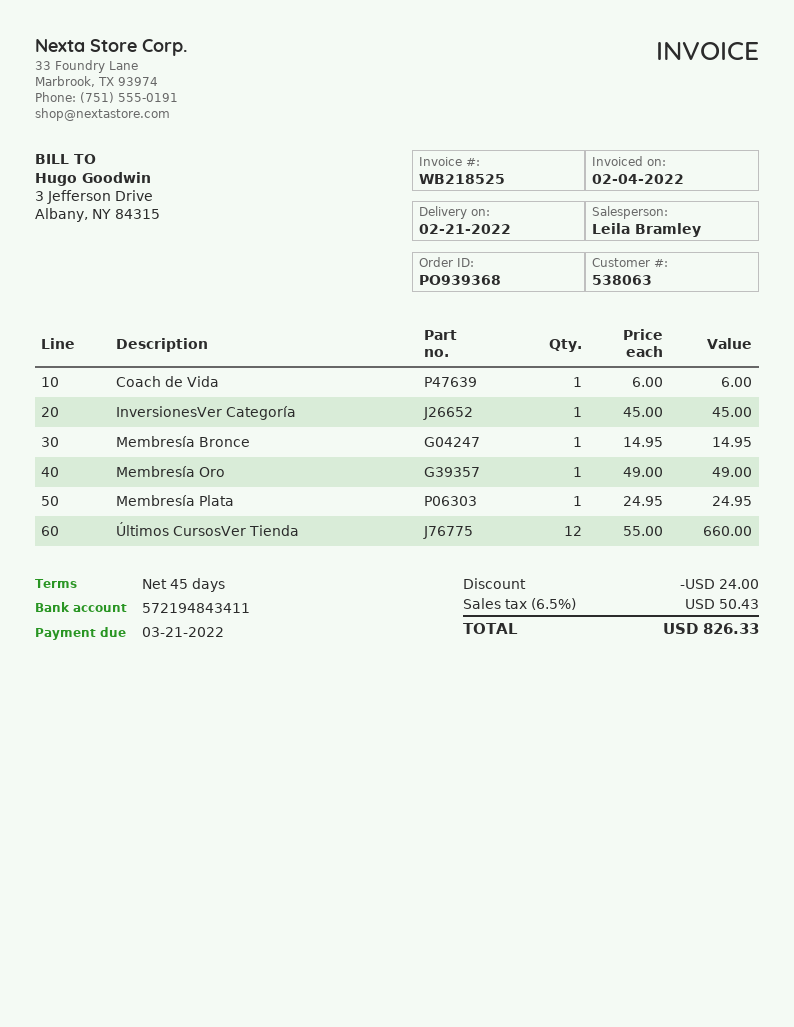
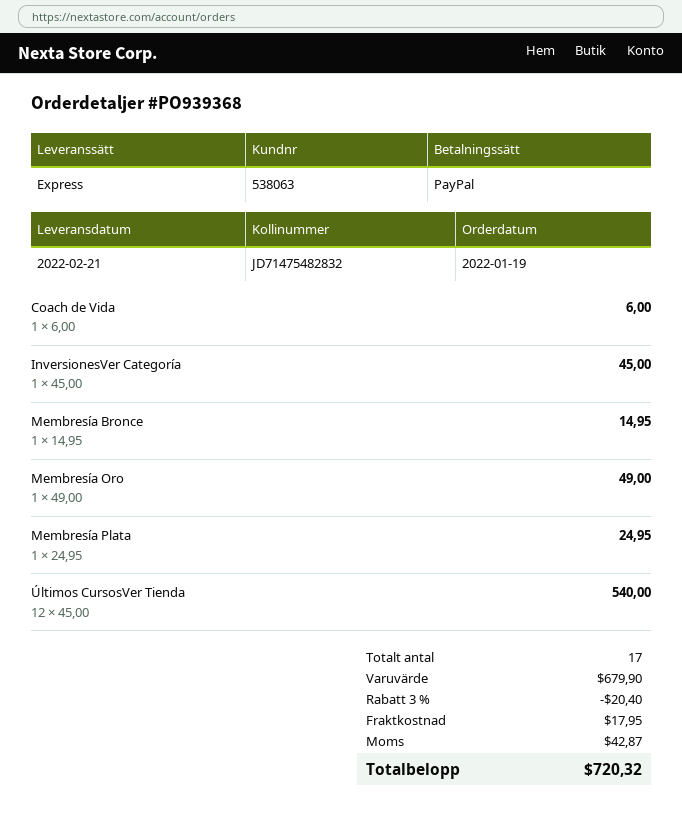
Últimos CursosVer Tienda: 12 x 55.00 = 660.00 -> 12 x 45.00 = 540.00
discount: 24.00 -> 20.40
shipping: none -> 17.95
tax: 50.43 -> 42.87
total: 826.33 -> 720.32

